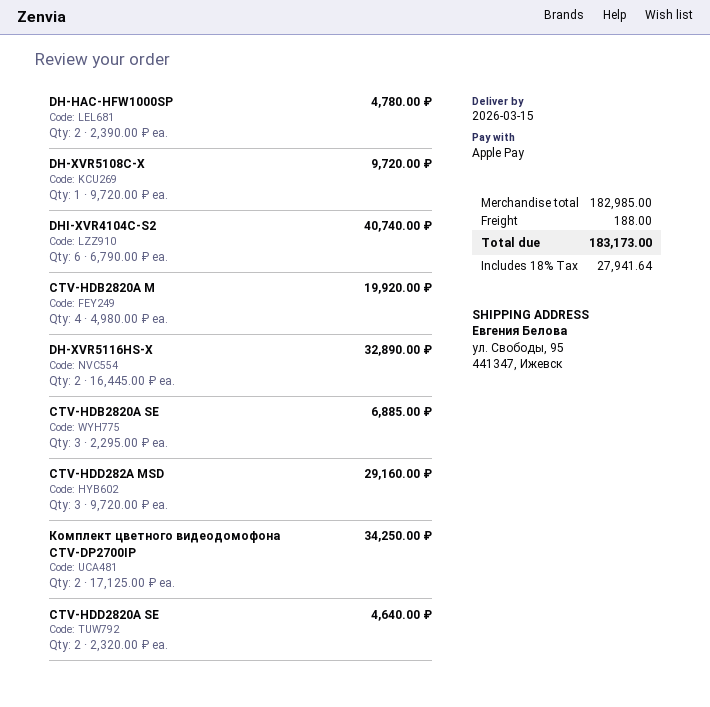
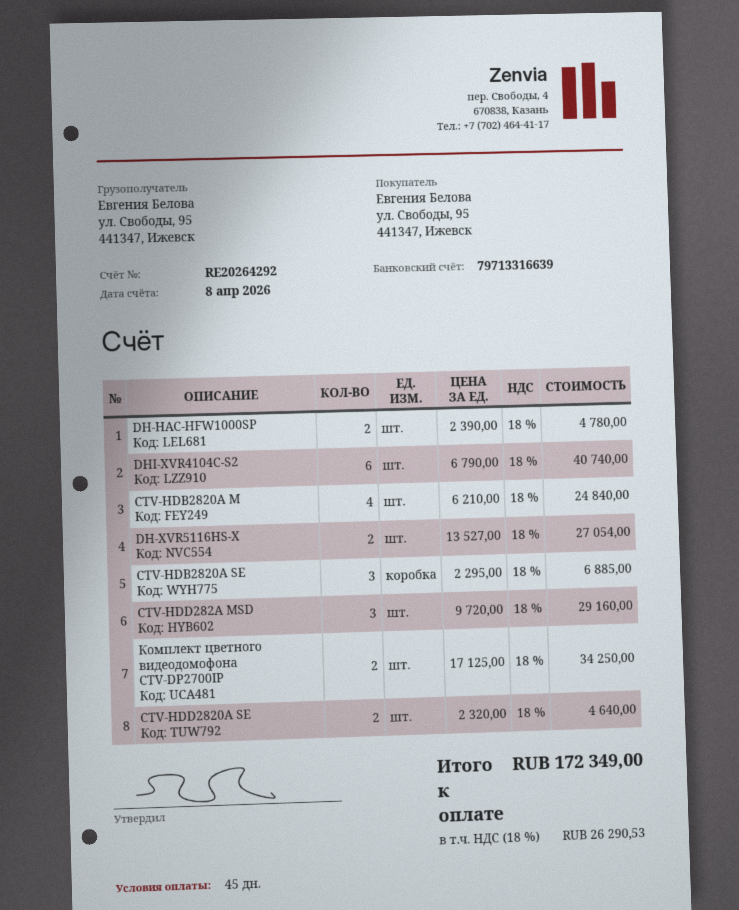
DH-XVR5108C-X: 1 x 9720.00 = 9720.00 -> none
CTV-HDB2820A M: 4 x 4980.00 = 19920.00 -> 4 x 6210.00 = 24840.00
DH-XVR5116HS-X: 2 x 16445.00 = 32890.00 -> 2 x 13527.00 = 27054.00
shipping: 188.00 -> none
tax: 18% = 27941.64 -> 18% = 26290.53
total: 183173.00 -> 172349.00

